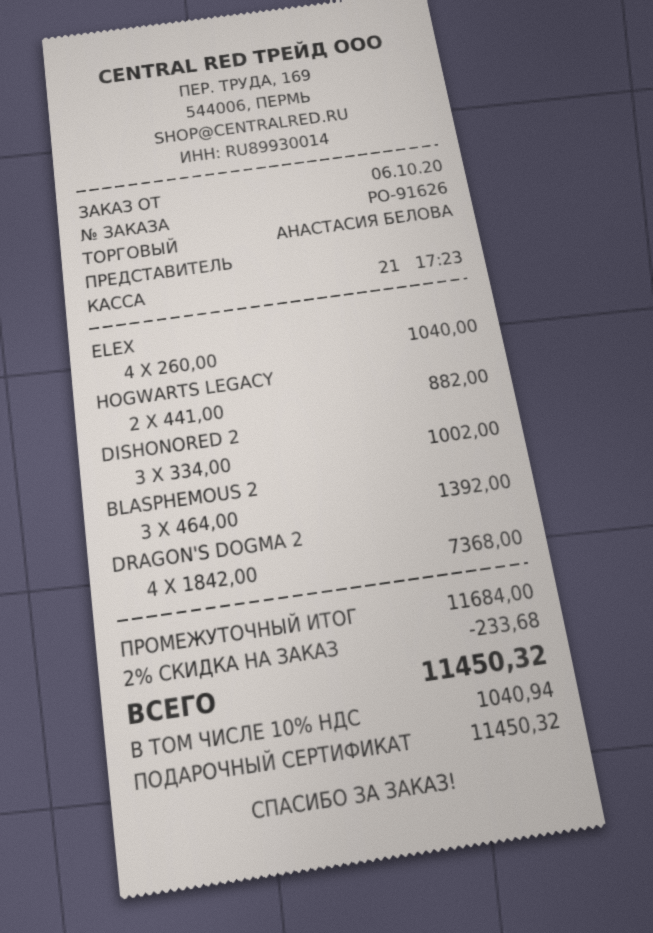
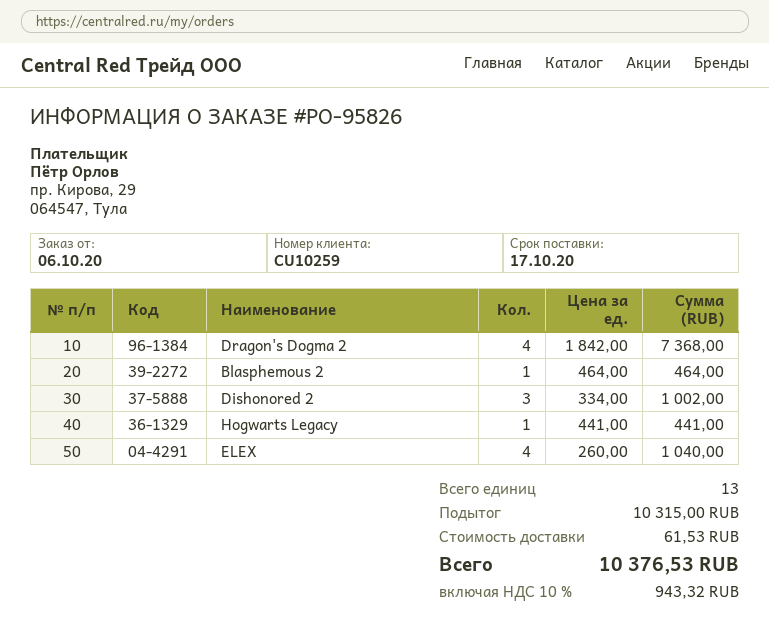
order number: PO-91626 -> PO-95826
HOGWARTS LEGACY: 2 x 441.00 = 882.00 -> 1 x 441.00 = 441.00
BLASPHEMOUS 2: 3 x 464.00 = 1392.00 -> 1 x 464.00 = 464.00
subtotal: 11684.00 -> 10315.00
discount: 2% = 233.68 -> none
shipping: none -> 61.53
tax: 10% = 1040.94 -> 10% = 943.32
total: 11450.32 -> 10376.53

